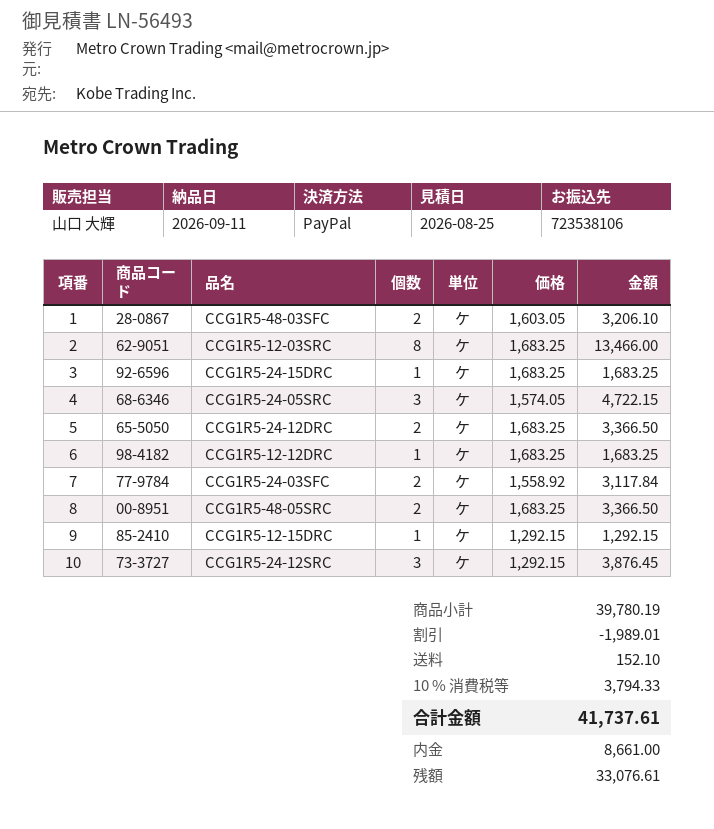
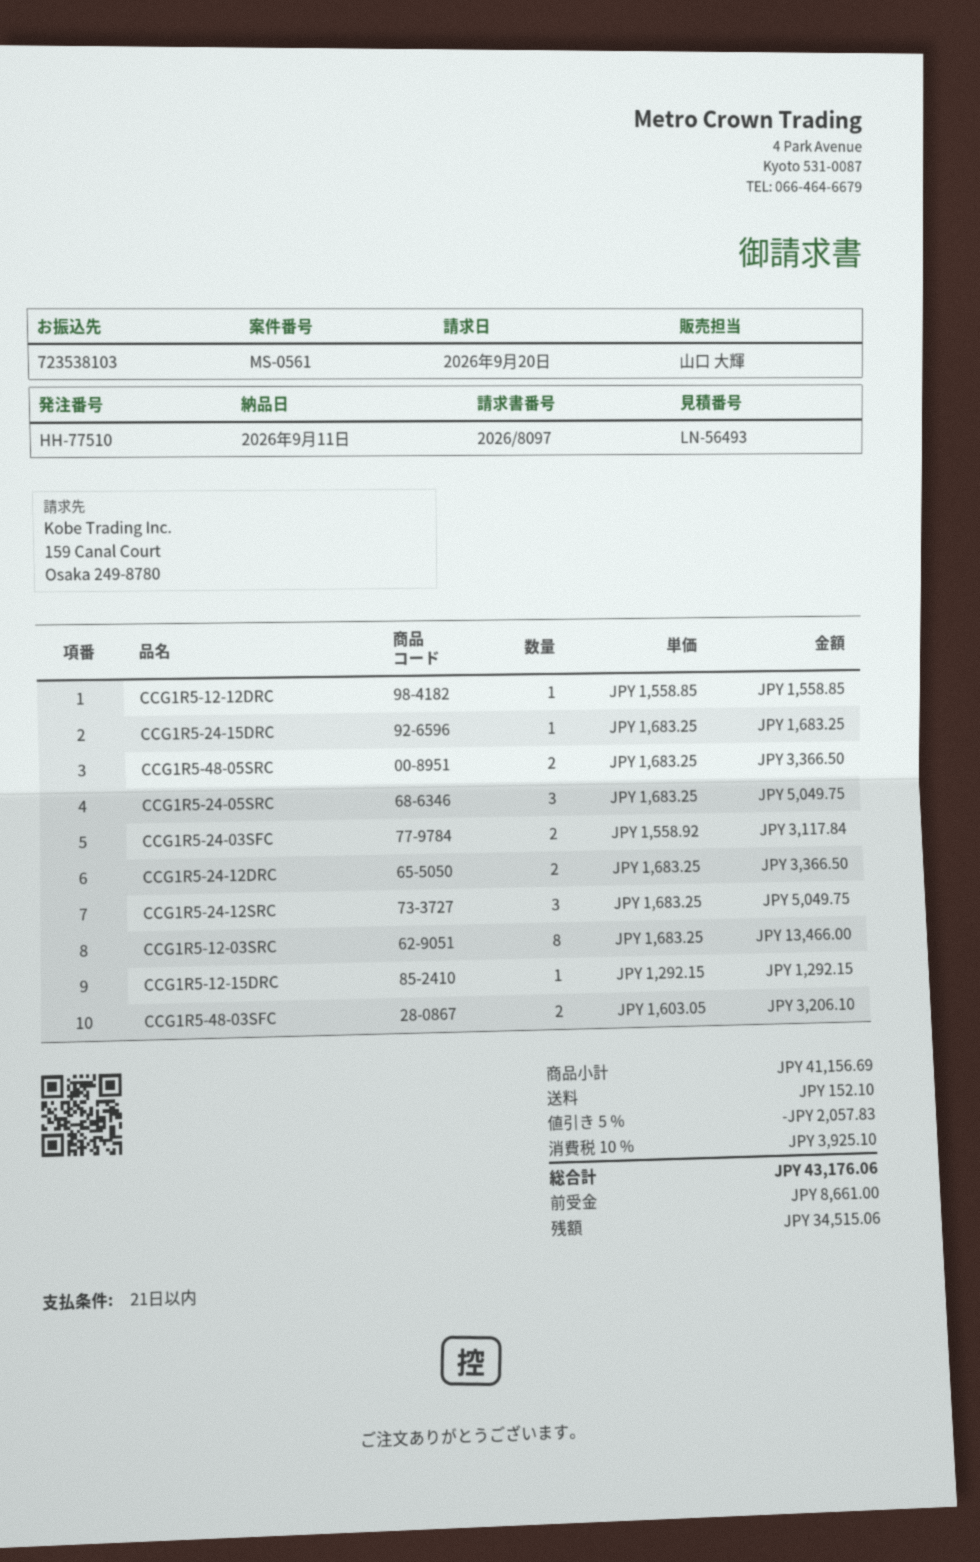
bank account: 723538106 -> 723538103
CCG1R5-24-05SRC: 3 x 1574.05 = 4722.15 -> 3 x 1683.25 = 5049.75
CCG1R5-12-12DRC: 1 x 1683.25 = 1683.25 -> 1 x 1558.85 = 1558.85
CCG1R5-24-12SRC: 3 x 1292.15 = 3876.45 -> 3 x 1683.25 = 5049.75
subtotal: 39780.19 -> 41156.69
discount: 1989.01 -> 2057.83
tax: 10% = 3794.33 -> 10% = 3925.10
total: 41737.61 -> 43176.06
balance: 33076.61 -> 34515.06

